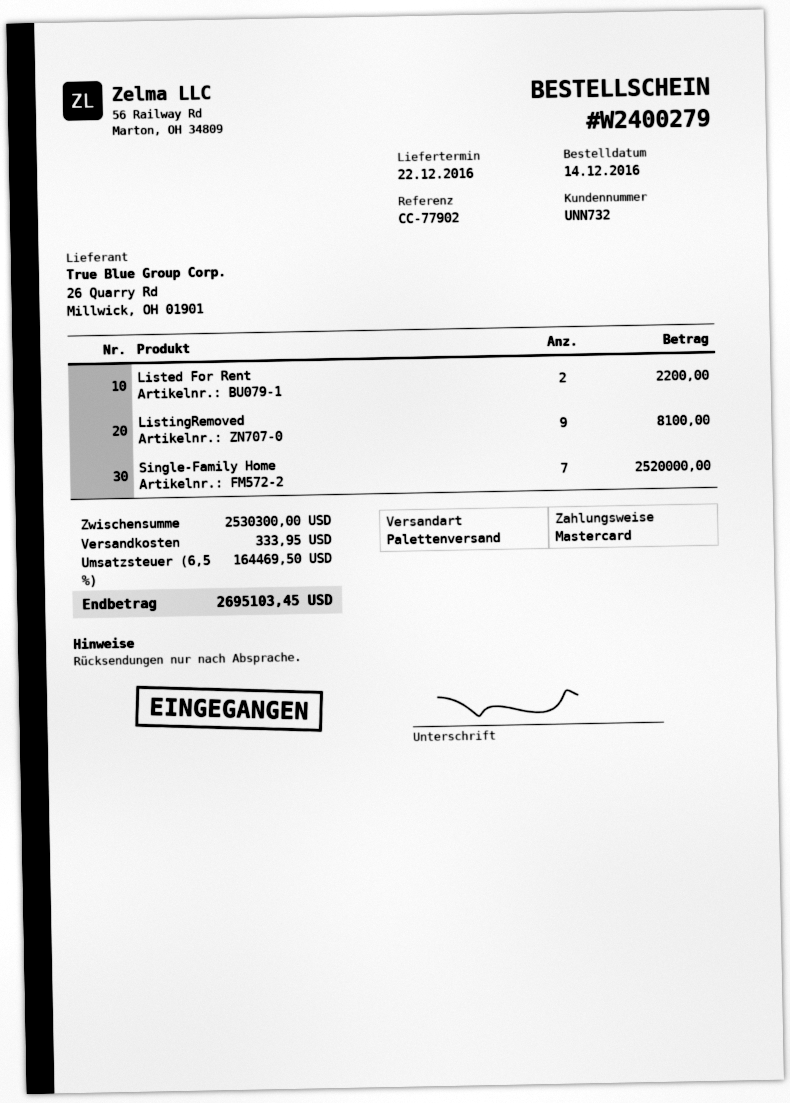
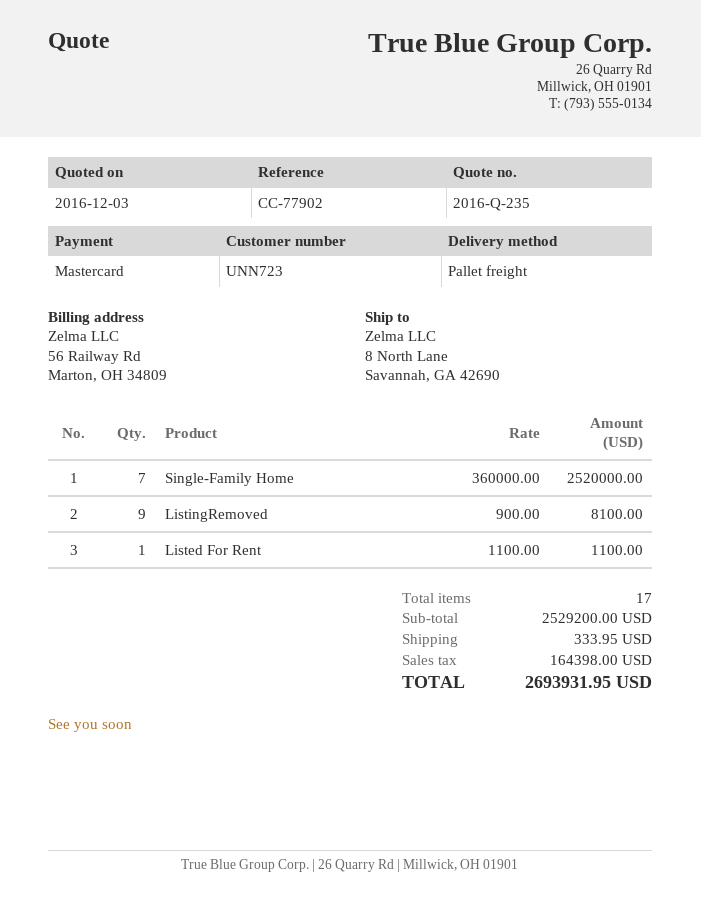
customer number: UNN732 -> UNN723
Listed For Rent: 2 for 2200.00 -> 1 for 1100.00
subtotal: 2530300.00 -> 2529200.00
tax: 164469.50 -> 164398.00
total: 2695103.45 -> 2693931.95

